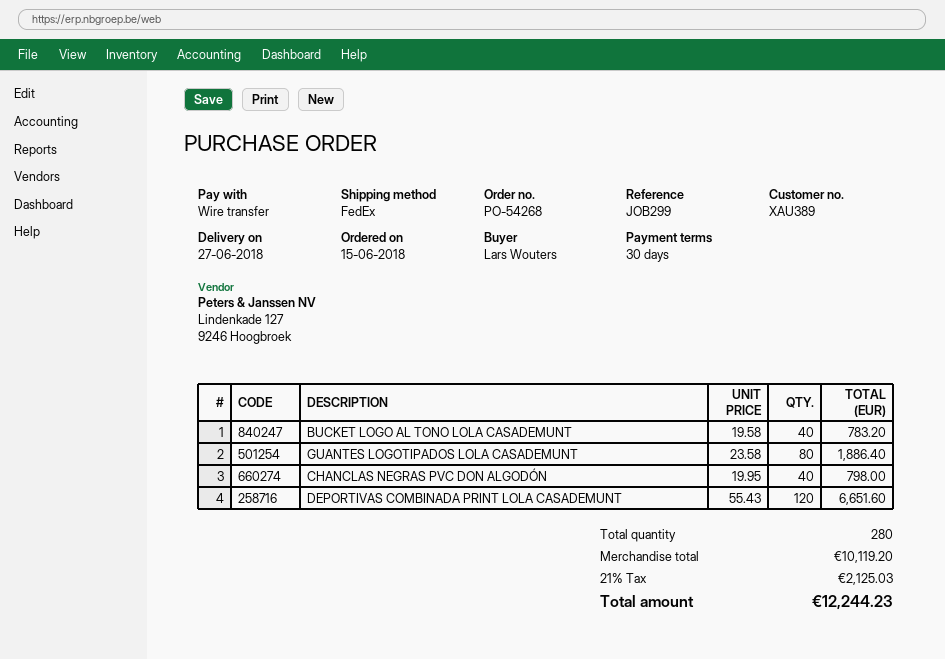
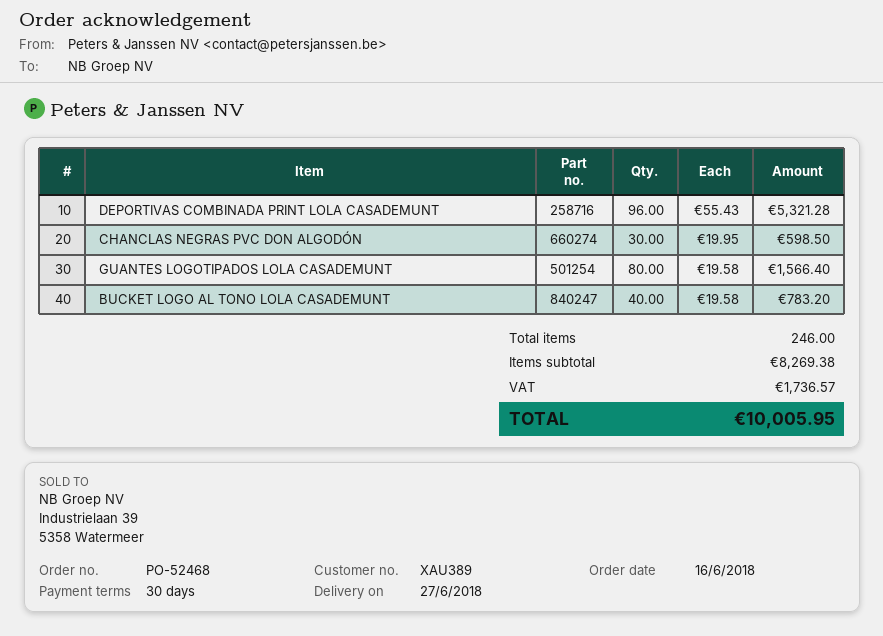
order number: PO-54268 -> PO-52468
order date: 2018-06-15 -> 2018-06-16
GUANTES LOGOTIPADOS LOLA CASADEMUNT: 80 x 23.58 = 1886.40 -> 80 x 19.58 = 1566.40
CHANCLAS NEGRAS PVC DON ALGODÓN: 40 x 19.95 = 798.00 -> 30 x 19.95 = 598.50
DEPORTIVAS COMBINADA PRINT LOLA CASADEMUNT: 120 x 55.43 = 6651.60 -> 96 x 55.43 = 5321.28
total quantity: 280 -> 246
subtotal: 10119.20 -> 8269.38
tax: 2125.03 -> 1736.57
total: 12244.23 -> 10005.95

